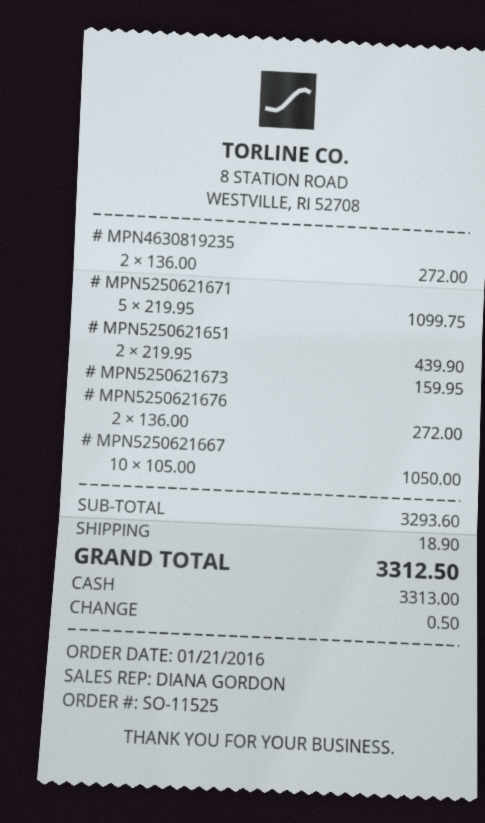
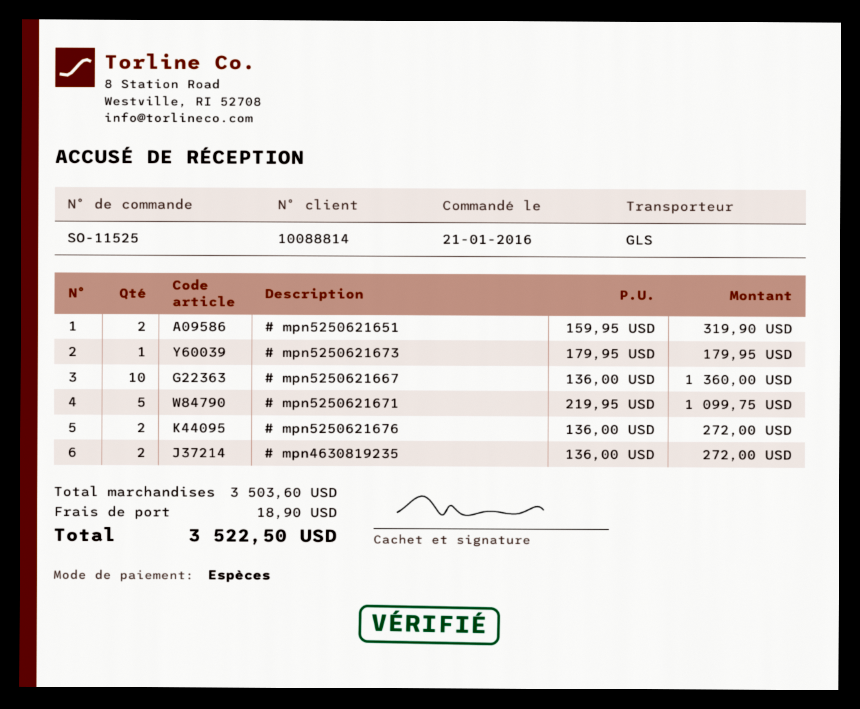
# MPN5250621651: 2 x 219.95 = 439.90 -> 2 x 159.95 = 319.90
# MPN5250621673: 1 x 159.95 = 159.95 -> 1 x 179.95 = 179.95
# MPN5250621667: 10 x 105.00 = 1050.00 -> 10 x 136.00 = 1360.00
subtotal: 3293.60 -> 3503.60
total: 3312.50 -> 3522.50

